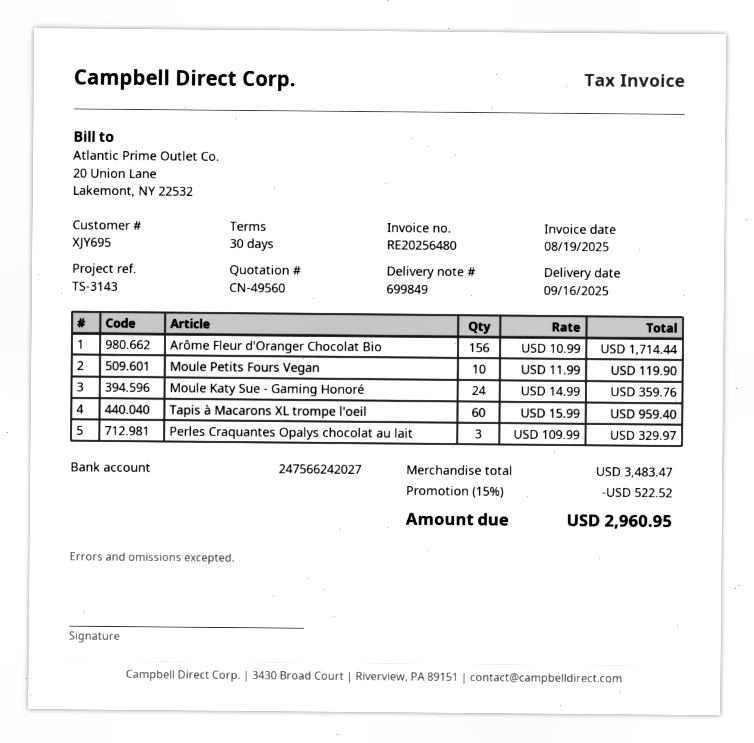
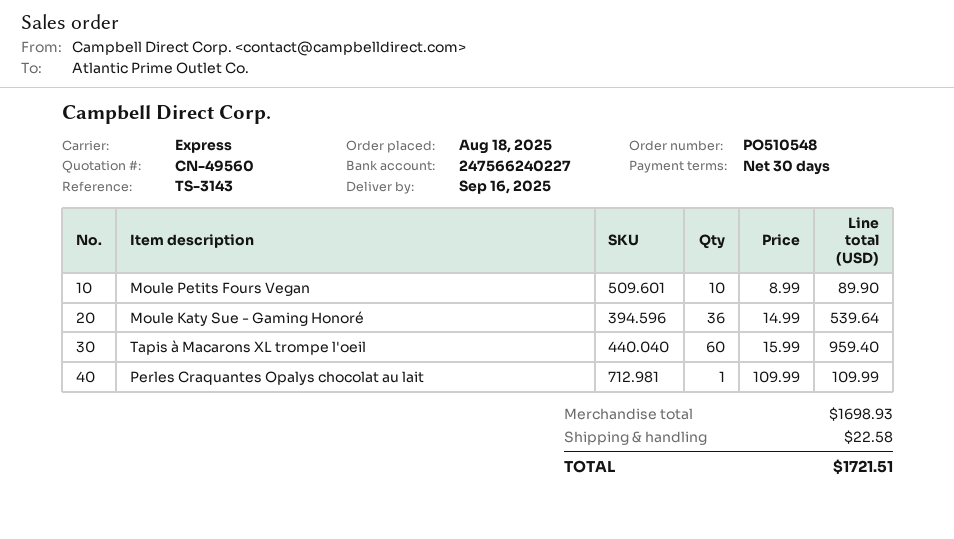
bank account: 247566242027 -> 247566240227
Arôme Fleur d'Oranger Chocolat Bio: 156 x 10.99 = 1714.44 -> none
Moule Petits Fours Vegan: 10 x 11.99 = 119.90 -> 10 x 8.99 = 89.90
Moule Katy Sue - Gaming Honoré: 24 x 14.99 = 359.76 -> 36 x 14.99 = 539.64
Perles Craquantes Opalys chocolat au lait: 3 x 109.99 = 329.97 -> 1 x 109.99 = 109.99
subtotal: 3483.47 -> 1698.93
discount: 15% = 522.52 -> none
shipping: none -> 22.58
total: 2960.95 -> 1721.51

